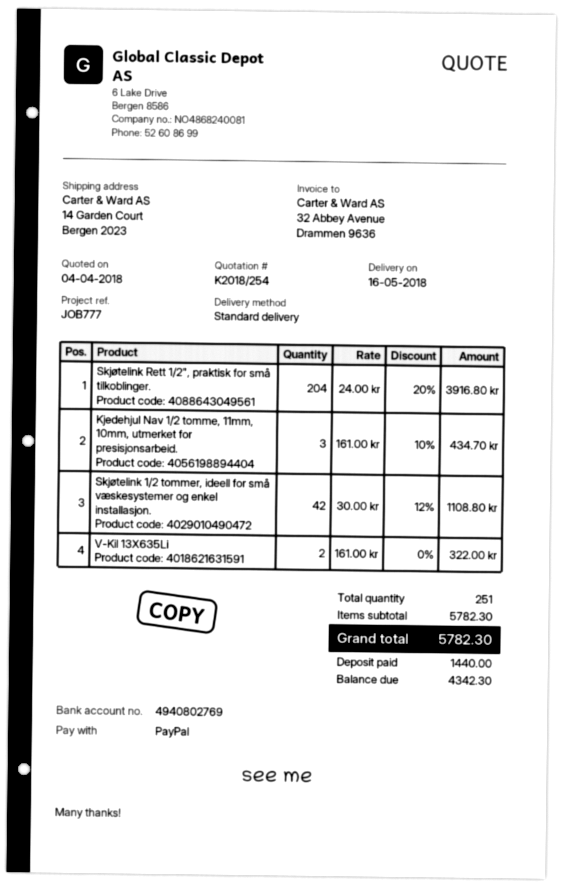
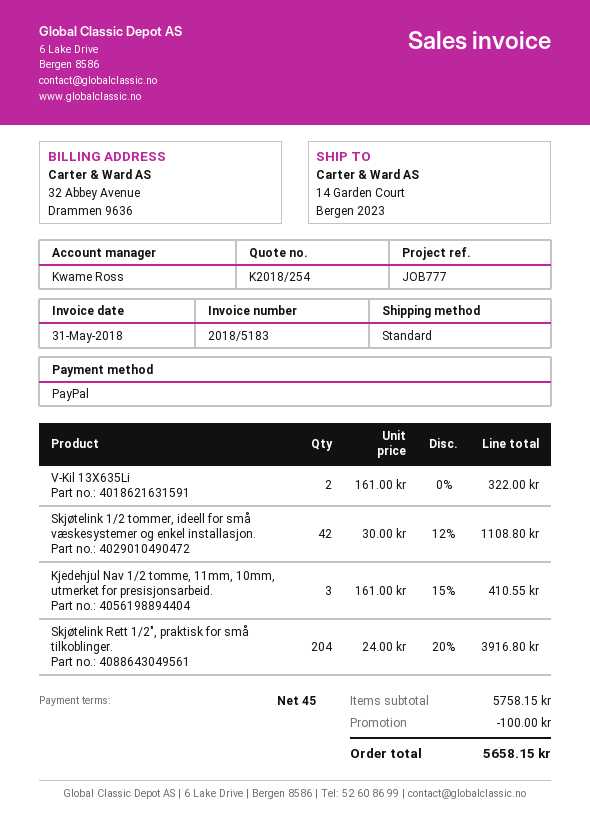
Kjedehjul Nav 1/2 tomme, 11mm, 10mm, utmerket for presisjonsarbeid.: 3 x 161.00 - 10% = 434.70 -> 3 x 161.00 - 15% = 410.55
subtotal: 5782.30 -> 5758.15
discount: none -> 100.00
total: 5782.30 -> 5658.15

